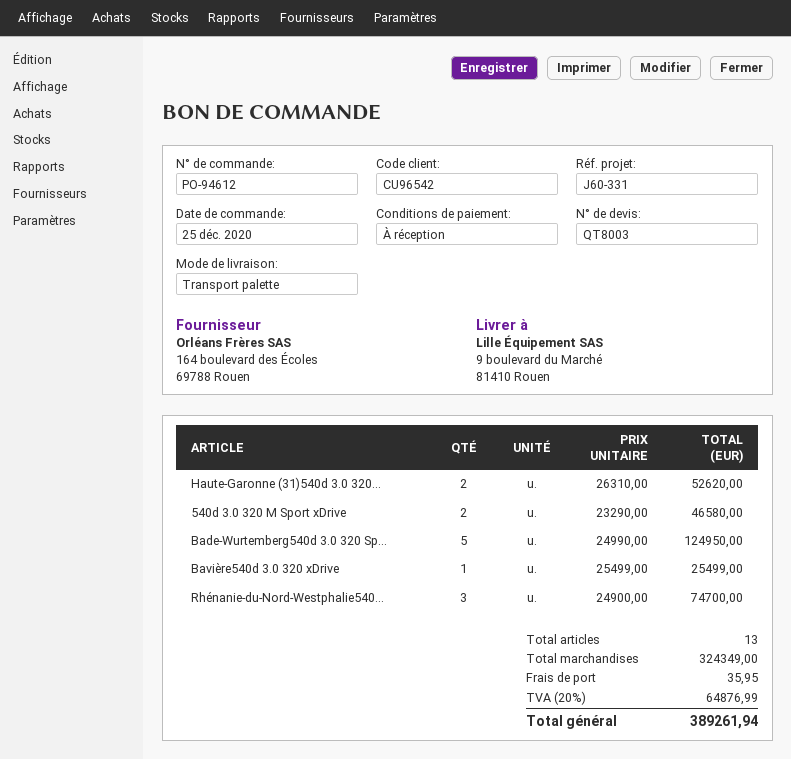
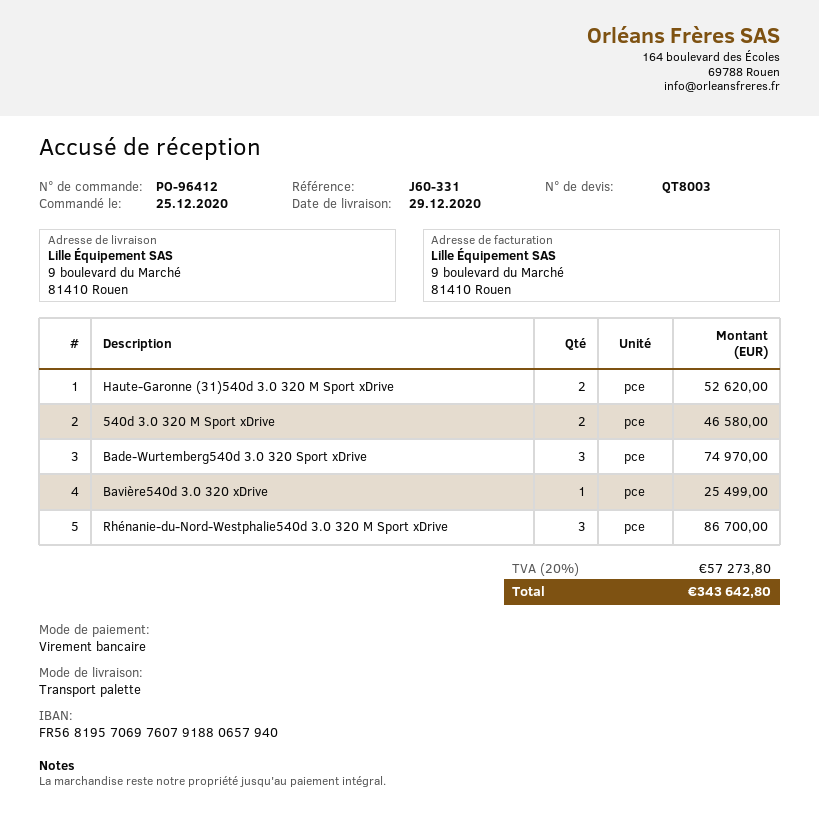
order number: PO-94612 -> PO-96412
Bade-Wurtemberg540d 3.0 320 Sp...: 5 for 124950.00 -> 3 for 74970.00
Rhénanie-du-Nord-Westphalie540...: 3 for 74700.00 -> 3 for 86700.00
shipping: 35.95 -> none
tax: 20% = 64876.99 -> 20% = 57273.80
total: 389261.94 -> 343642.80

